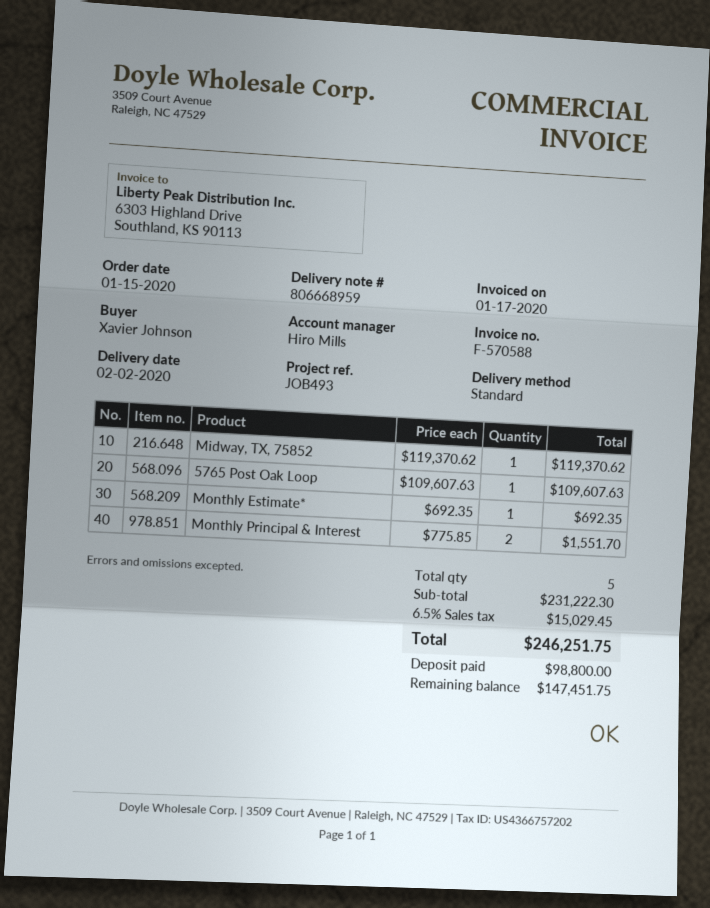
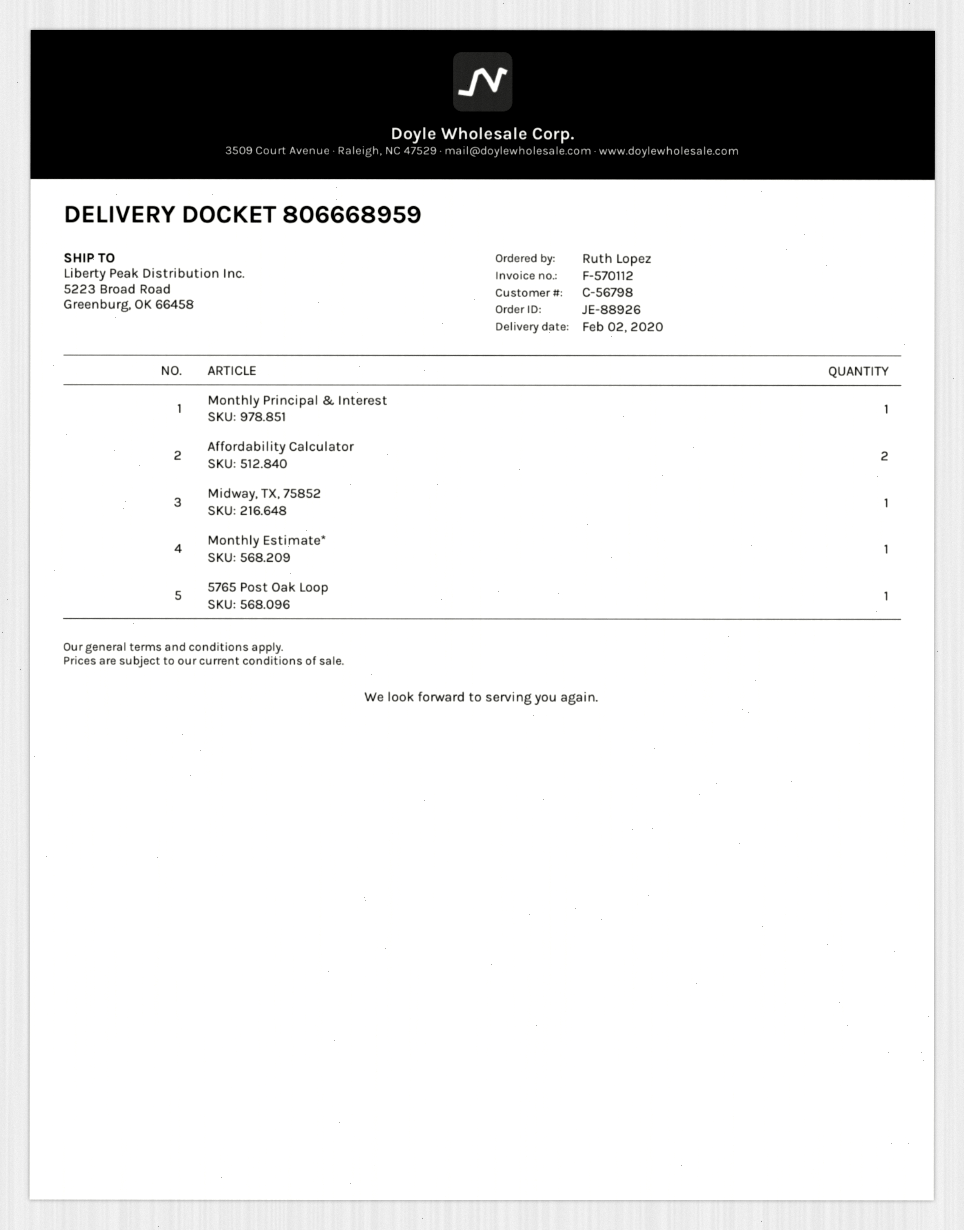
invoice number: F-570588 -> F-570112
ordered by: Xavier Johnson -> Ruth Lopez
Monthly Principal & Interest: 2 -> 1
Affordability Calculator: none -> 2

